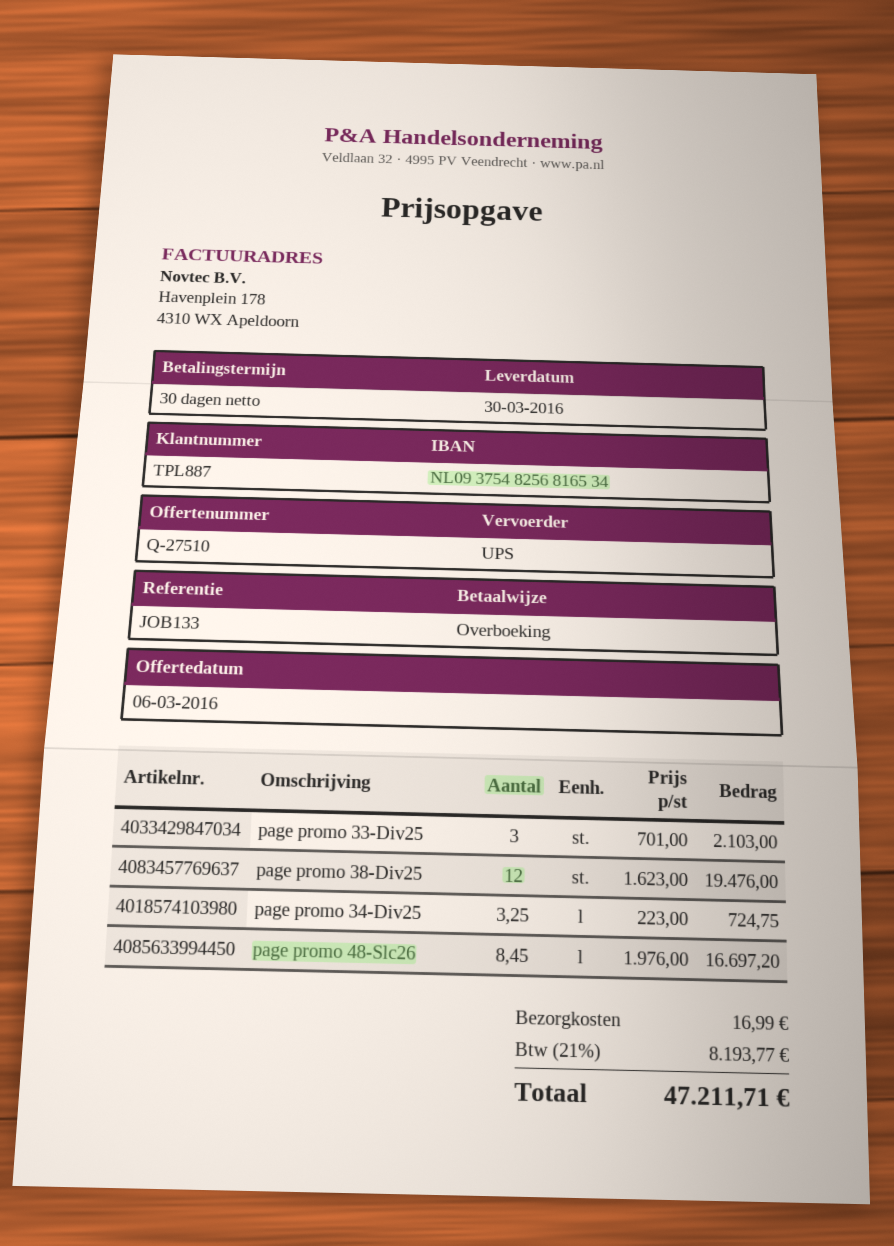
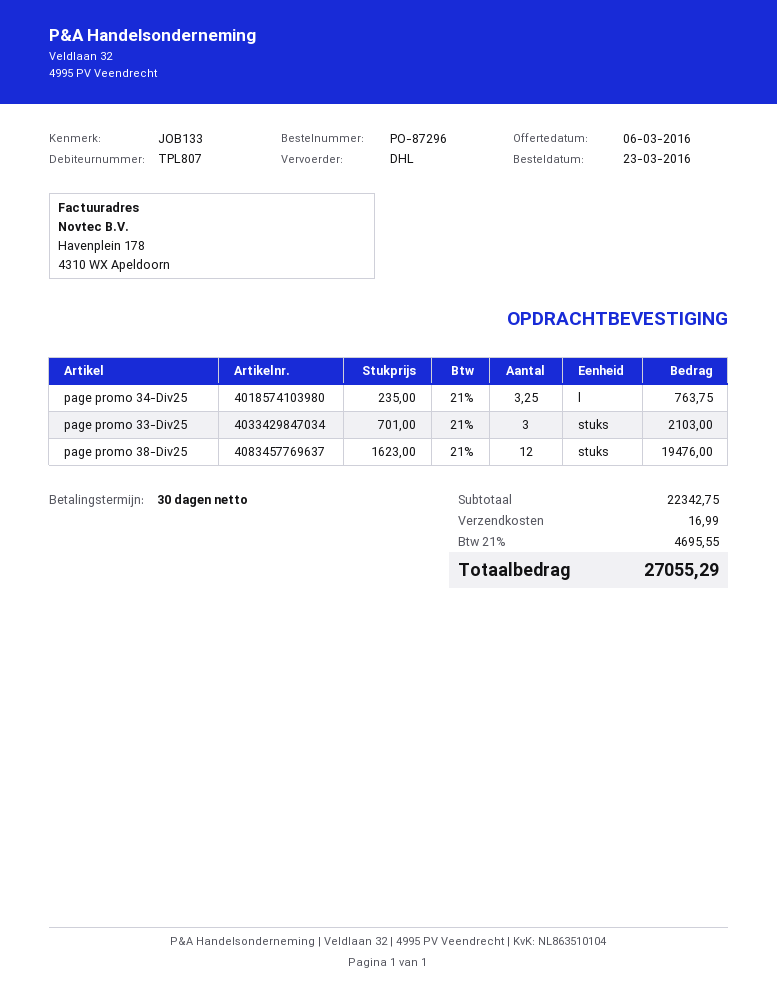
customer number: TPL887 -> TPL807
shipping method: UPS -> DHL
page promo 34-Div25: 3.25 x 223.00 = 724.75 -> 3.25 x 235.00 = 763.75
page promo 48-Slc26: 8.45 x 1976.00 = 16697.20 -> none
tax: 21% = 8193.77 -> 21% = 4695.55
total: 47211.71 -> 27055.29

